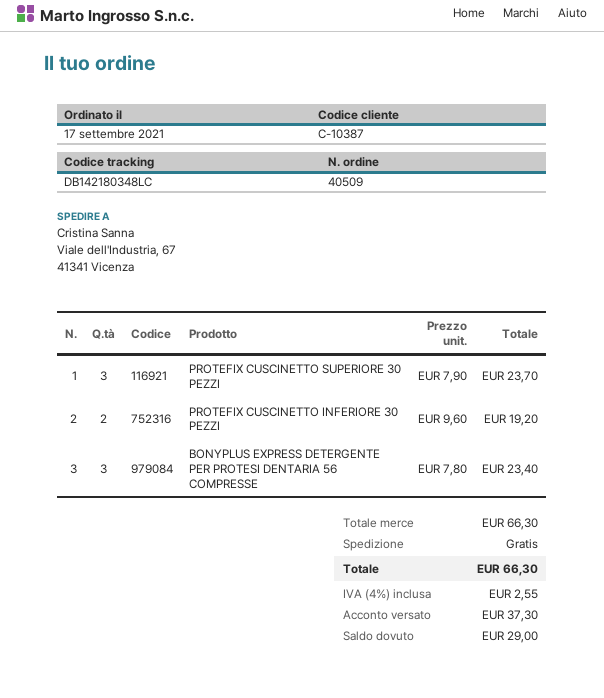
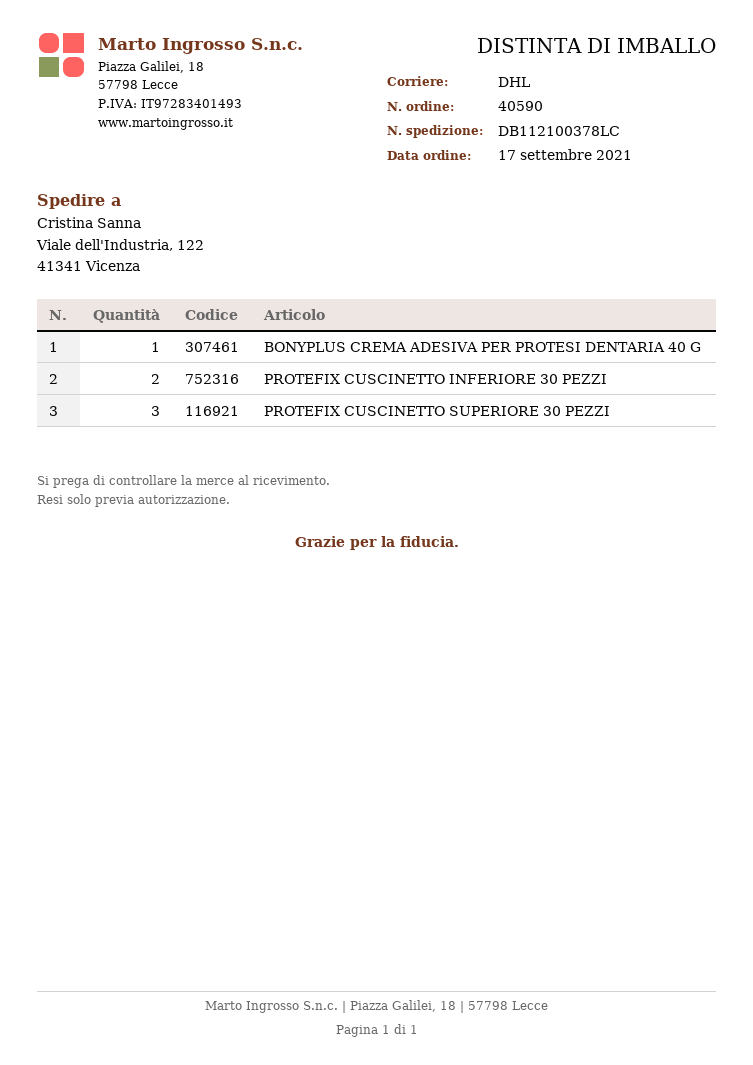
order number: 40509 -> 40590
tracking number: DB142180348LC -> DB112100378LC
ship to: Viale dell'Industria, 67, 41341 Vicenza -> Viale dell'Industria, 122, 41341 Vicenza
BONYPLUS EXPRESS DETERGENTE PER PROTESI DENTARIA 56 COMPRESSE: 3 -> none
BONYPLUS CREMA ADESIVA PER PROTESI DENTARIA 40 G: none -> 1

